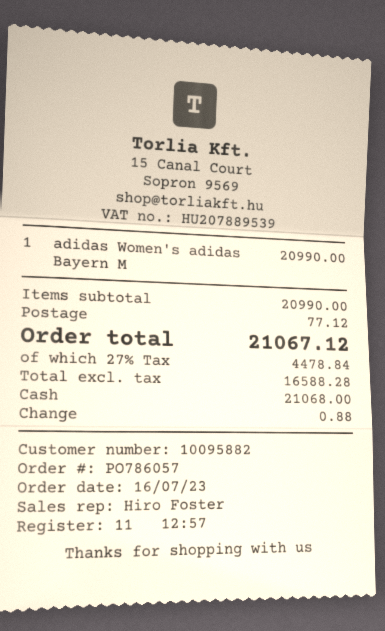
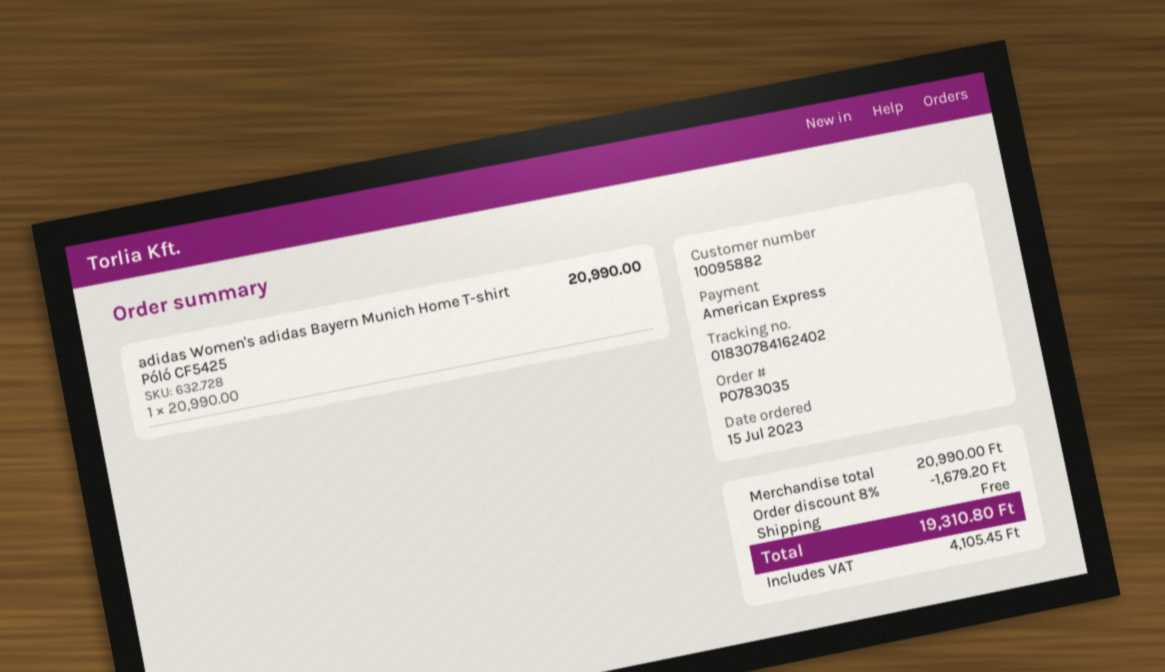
order number: PO786057 -> PO783035
order date: 2023-07-16 -> 2023-07-15
payment method: cash -> American Express
discount: none -> 8% = 1679.20
shipping: 77.12 -> 0.00
tax: 4478.84 -> 4105.45
total: 21067.12 -> 19310.80

